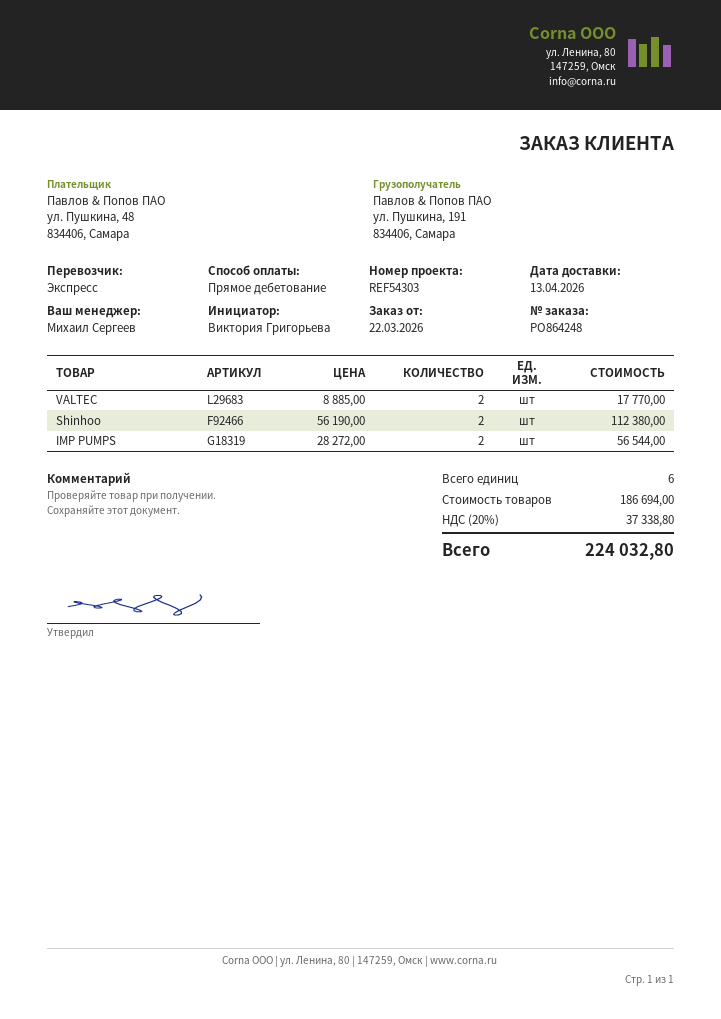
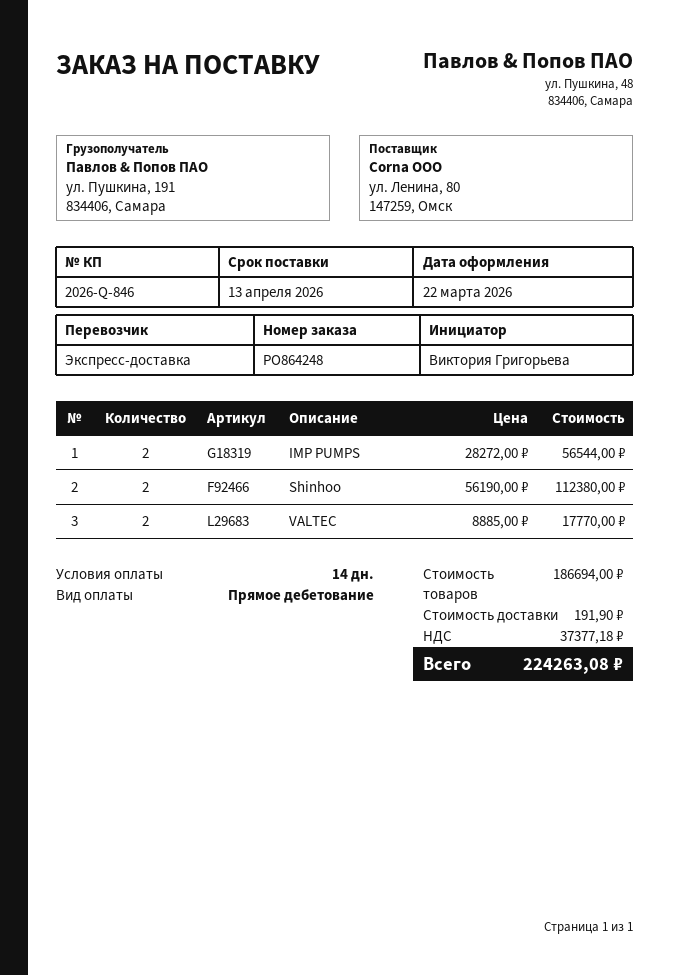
shipping: none -> 191.90
tax: 37338.80 -> 37377.18
total: 224032.80 -> 224263.08

